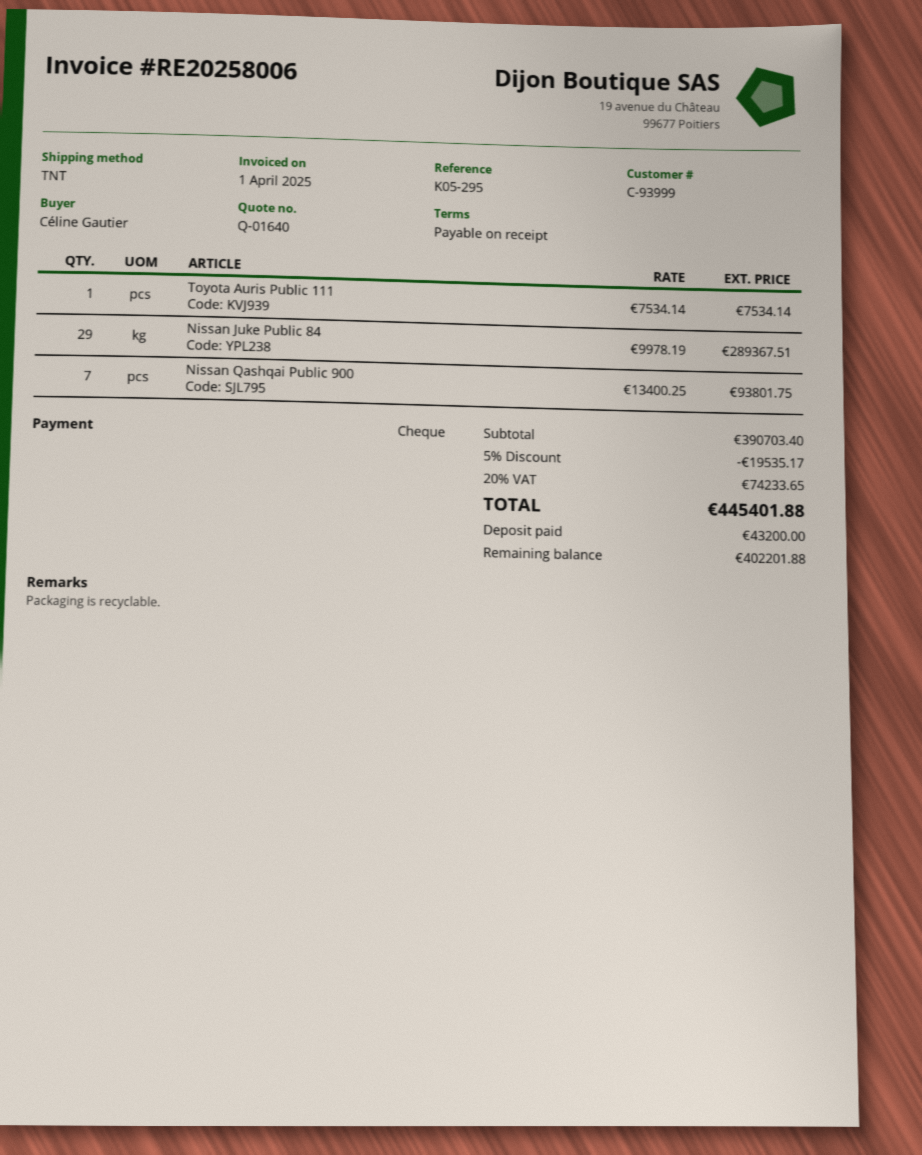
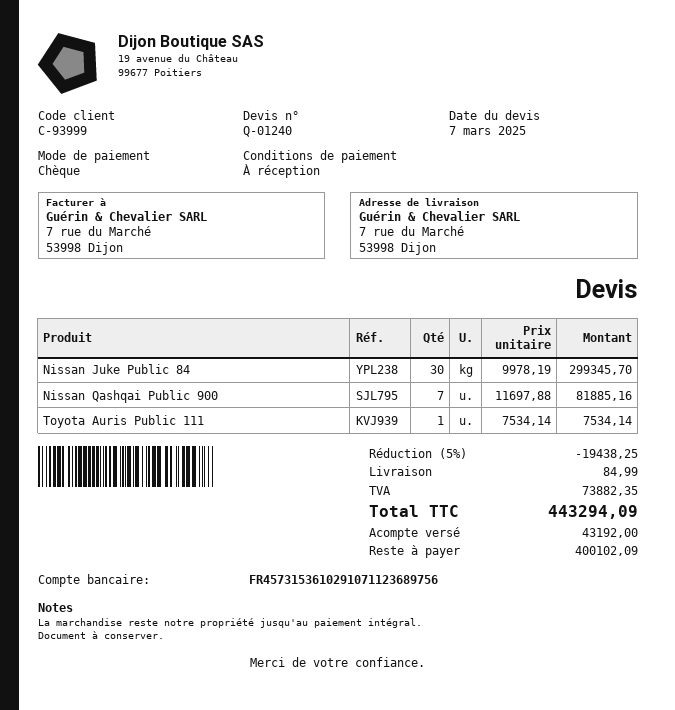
quote number: Q-01640 -> Q-01240
Nissan Juke Public 84: 29 x 9978.19 = 289367.51 -> 30 x 9978.19 = 299345.70
Nissan Qashqai Public 900: 7 x 13400.25 = 93801.75 -> 7 x 11697.88 = 81885.16
discount: 5% = 19535.17 -> 5% = 19438.25
shipping: none -> 84.99
tax: 74233.65 -> 73882.35
total: 445401.88 -> 443294.09
deposit: 43200.00 -> 43192.00
balance: 402201.88 -> 400102.09

